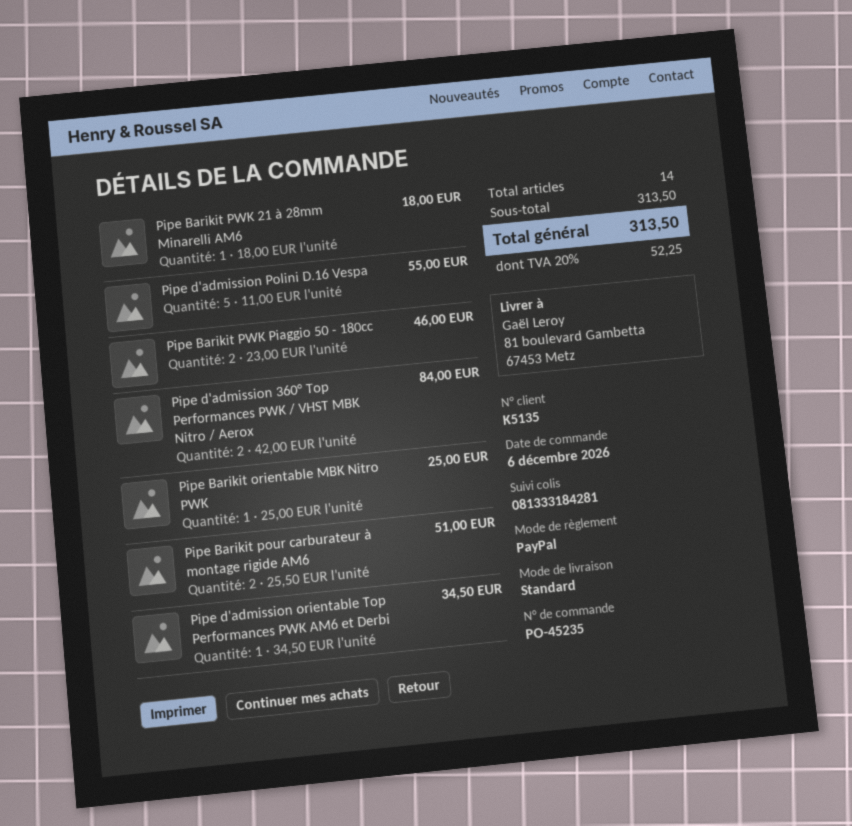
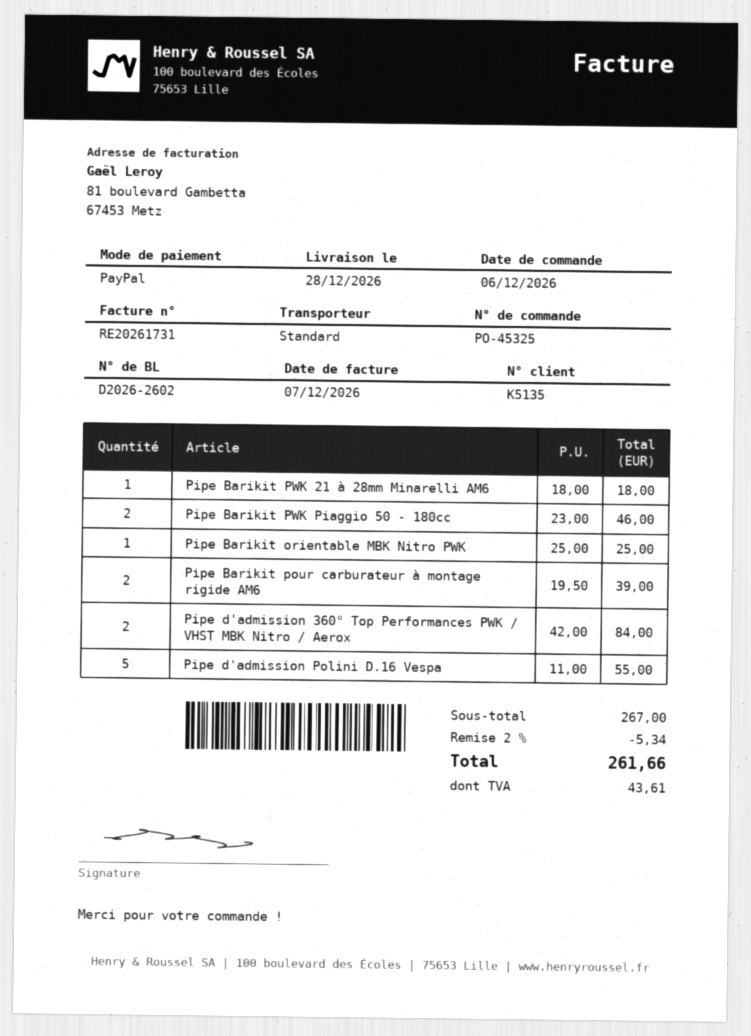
order number: PO-45235 -> PO-45325
Pipe Barikit pour carburateur à montage rigide AM6: 2 x 25.50 = 51.00 -> 2 x 19.50 = 39.00
Pipe d'admission orientable Top Performances PWK AM6 et Derbi: 1 x 34.50 = 34.50 -> none
subtotal: 313.50 -> 267.00
discount: none -> 2% = 5.34
tax: 52.25 -> 43.61
total: 313.50 -> 261.66

